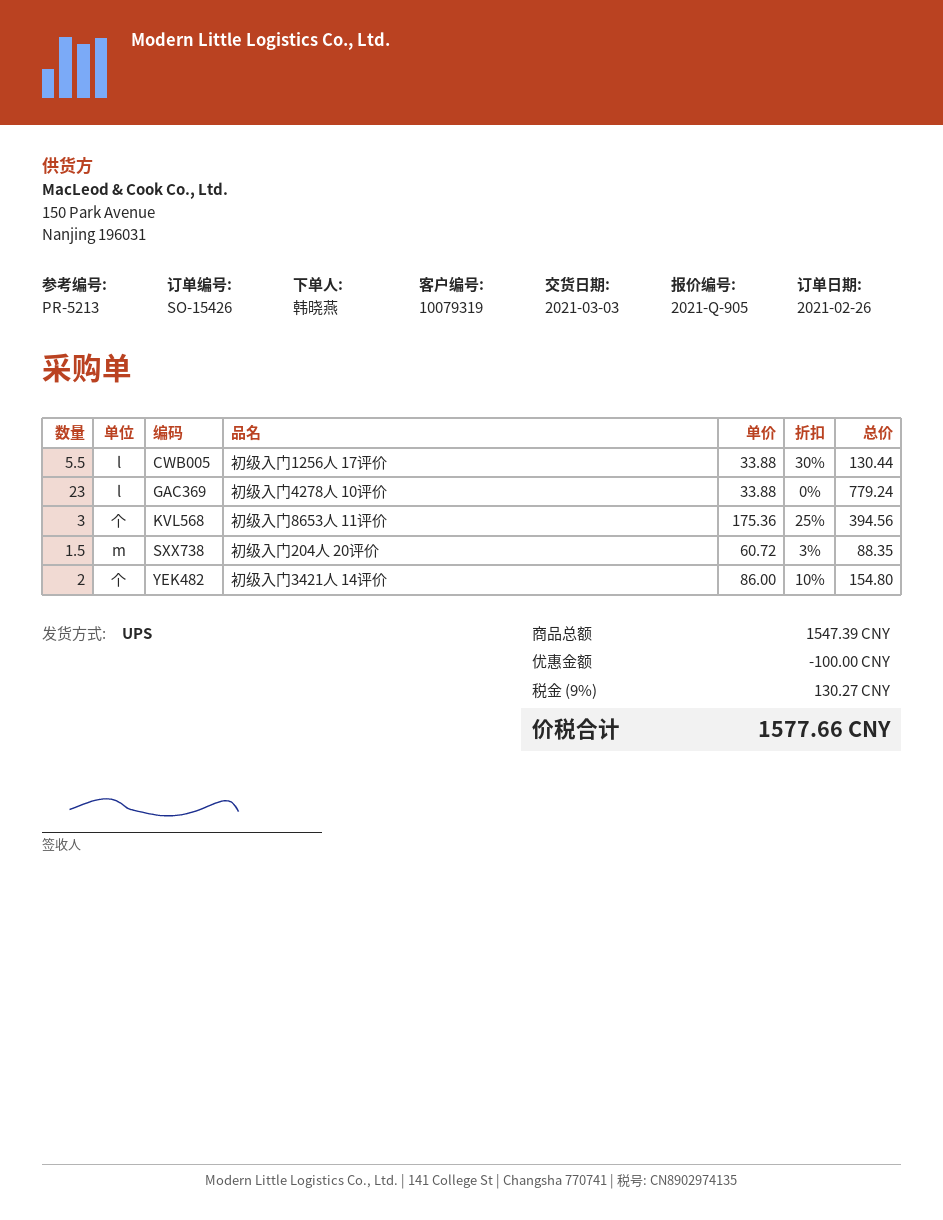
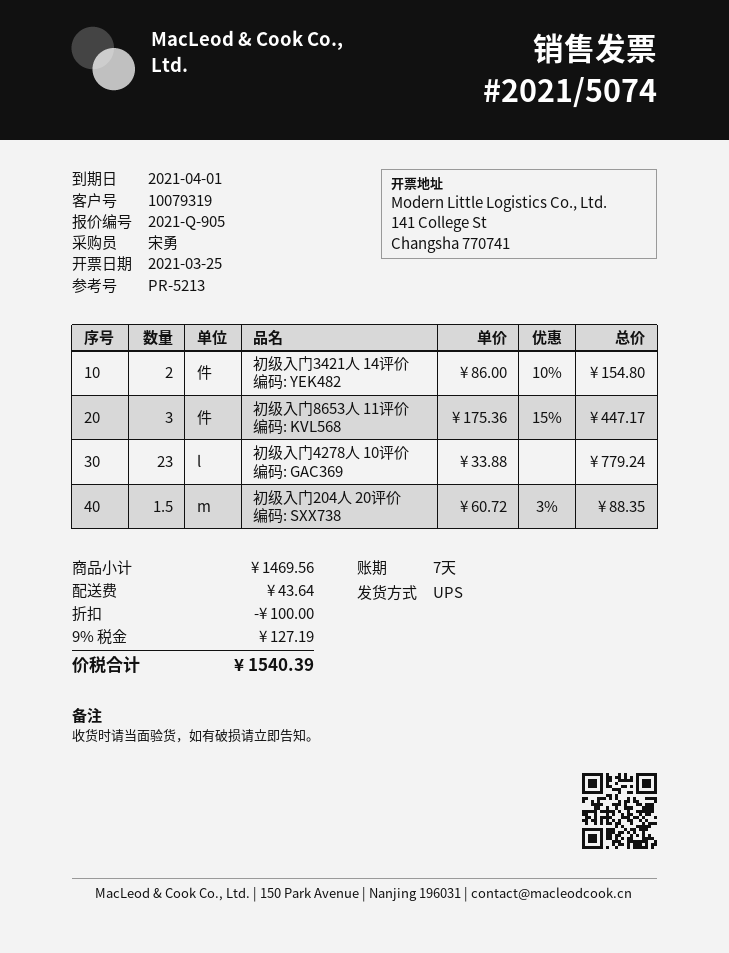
ordered by: 韩晓燕 -> 宋勇
初级入门1256人 17评价: 5.5 x 33.88 - 30% = 130.44 -> none
初级入门8653人 11评价: 3 x 175.36 - 25% = 394.56 -> 3 x 175.36 - 15% = 447.17
subtotal: 1547.39 -> 1469.56
shipping: none -> 43.64
tax: 9% = 130.27 -> 9% = 127.19
total: 1577.66 -> 1540.39

